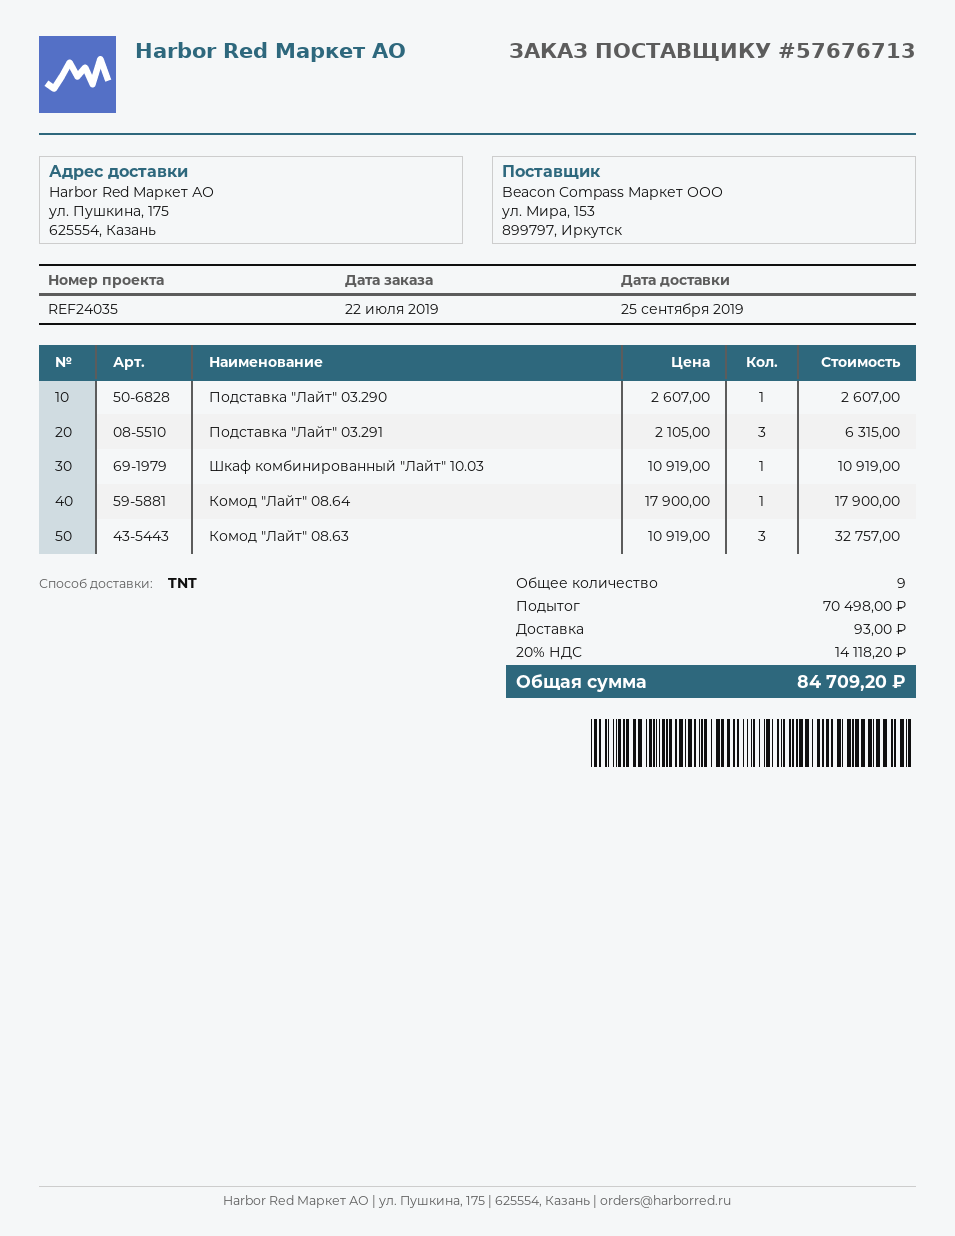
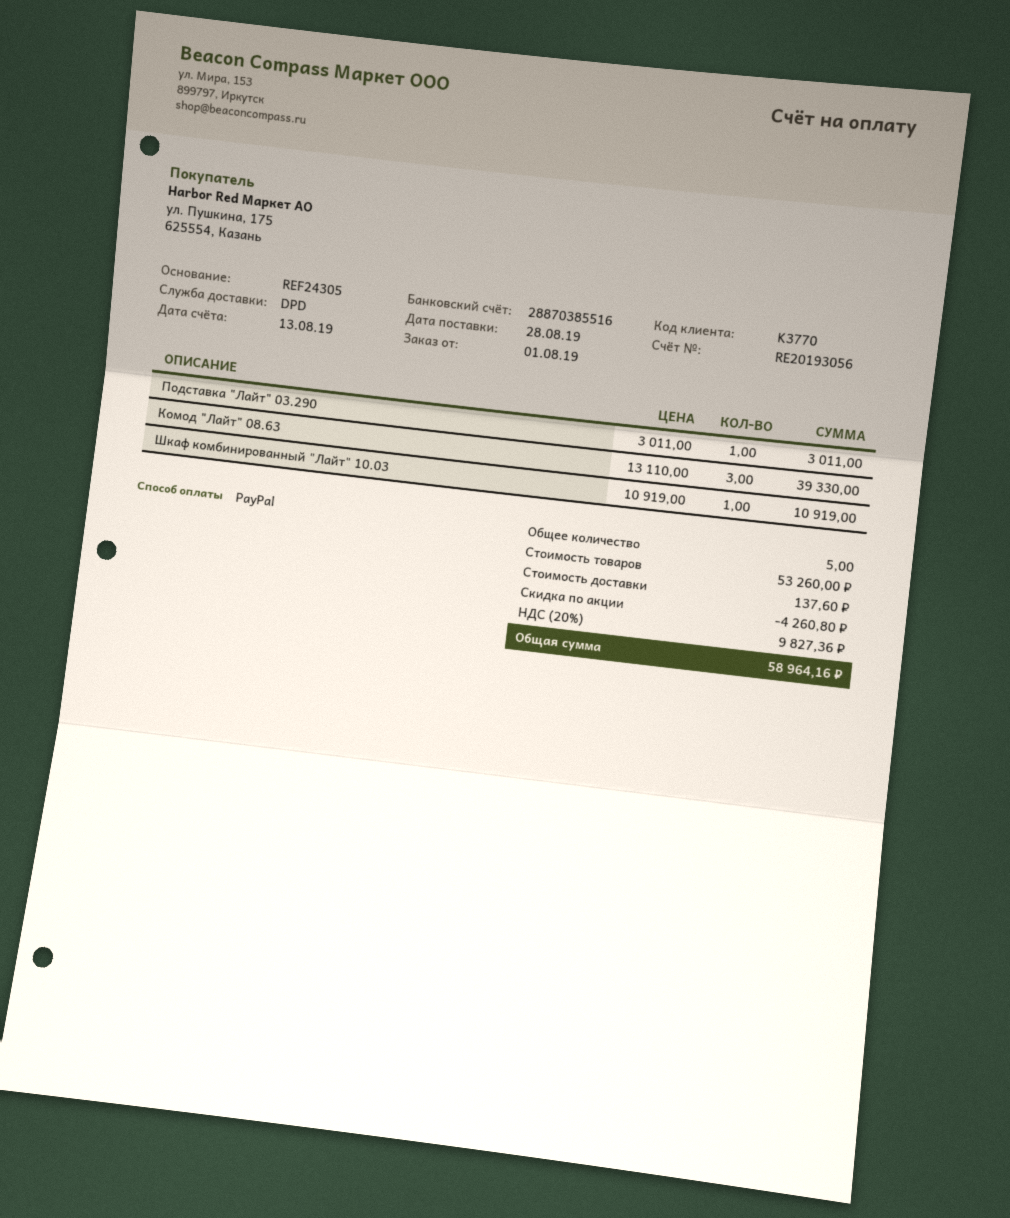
order date: 2019-07-22 -> 2019-08-01
delivery date: 2019-09-25 -> 2019-08-28
reference: REF24035 -> REF24305
shipping method: TNT -> DPD
Подставка "Лайт" 03.290: 1 x 2607.00 = 2607.00 -> 1 x 3011.00 = 3011.00
Подставка "Лайт" 03.291: 3 x 2105.00 = 6315.00 -> none
Комод "Лайт" 08.64: 1 x 17900.00 = 17900.00 -> none
Комод "Лайт" 08.63: 3 x 10919.00 = 32757.00 -> 3 x 13110.00 = 39330.00
total quantity: 9 -> 5
subtotal: 70498.00 -> 53260.00
discount: none -> 4260.80
shipping: 93.00 -> 137.60
tax: 20% = 14118.20 -> 20% = 9827.36
total: 84709.20 -> 58964.16

